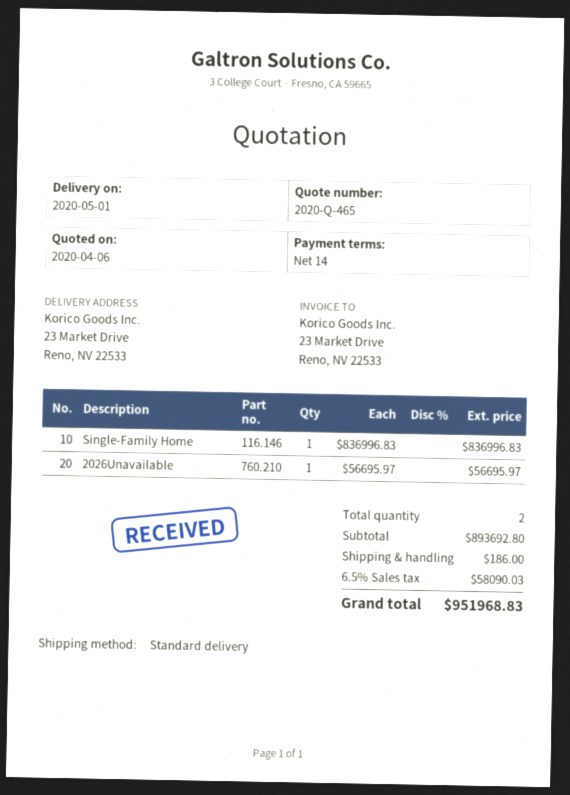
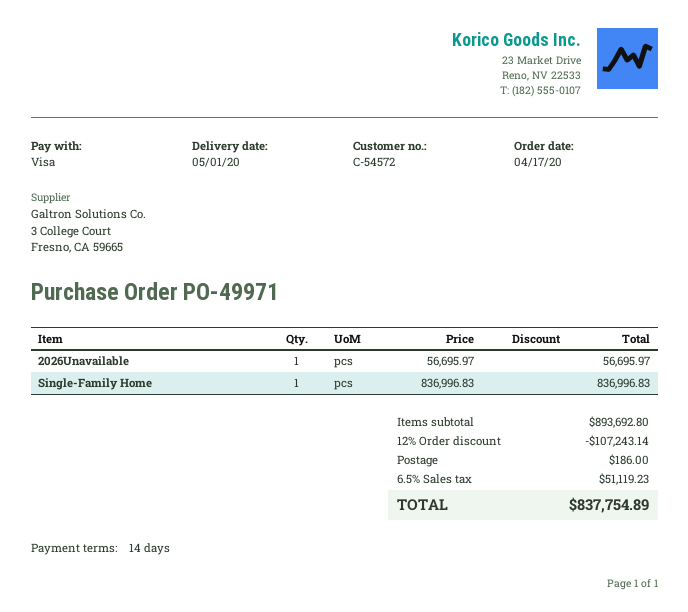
discount: none -> 12% = 107243.14
tax: 6.5% = 58090.03 -> 6.5% = 51119.23
total: 951968.83 -> 837754.89

